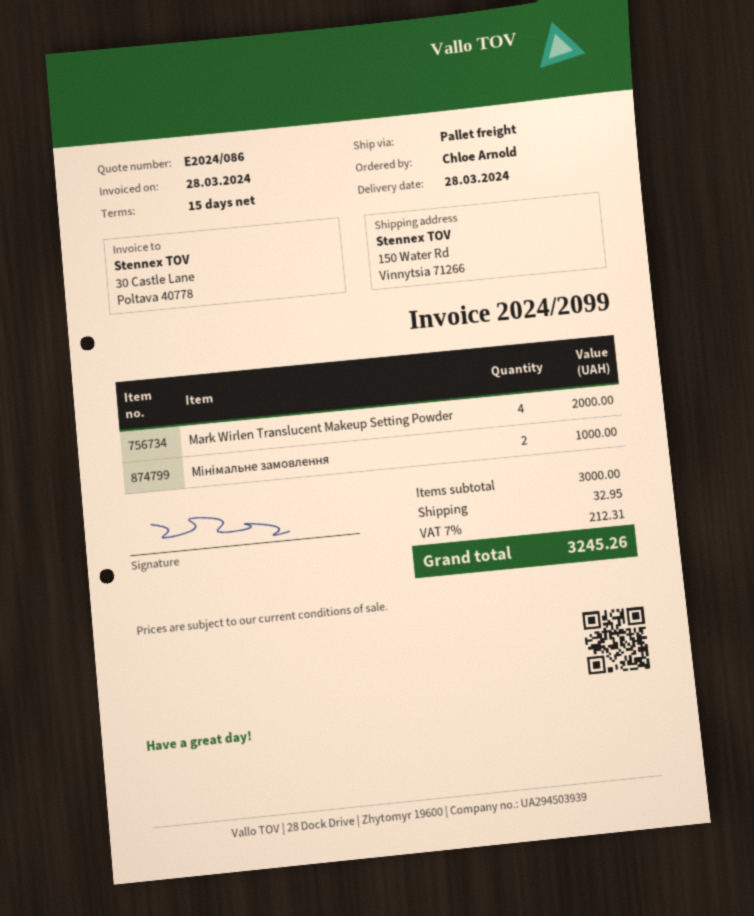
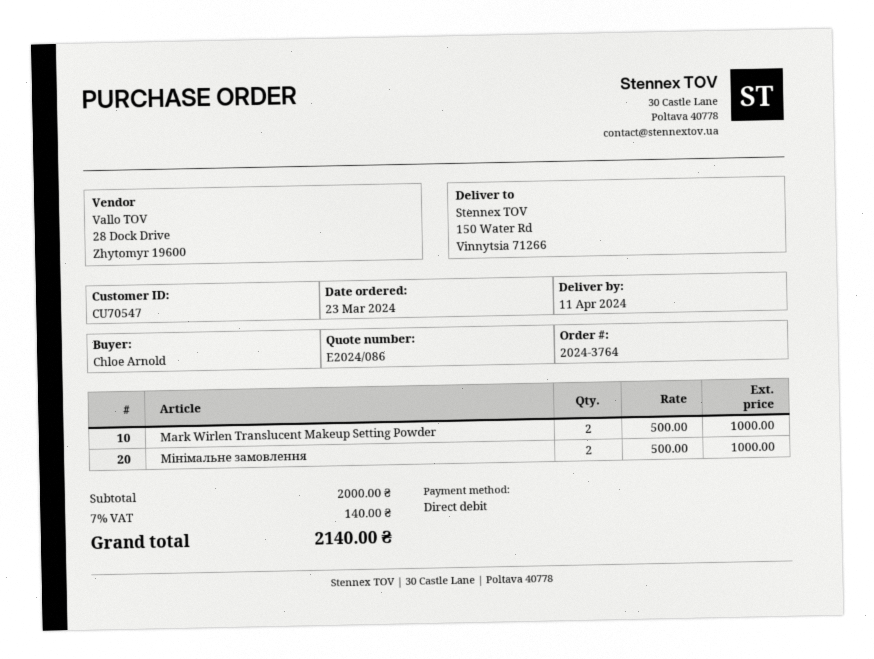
delivery date: 2024-03-28 -> 2024-04-11
Mark Wirlen Translucent Makeup Setting Powder: 4 for 2000.00 -> 2 for 1000.00
subtotal: 3000.00 -> 2000.00
shipping: 32.95 -> none
tax: 7% = 212.31 -> 7% = 140.00
total: 3245.26 -> 2140.00

